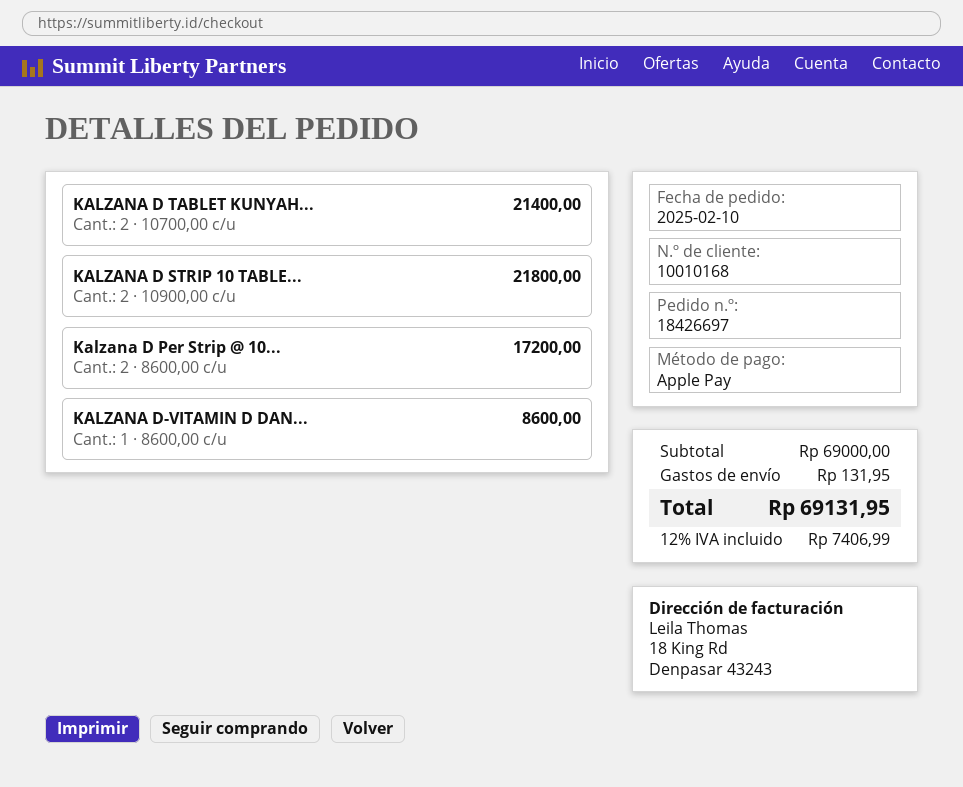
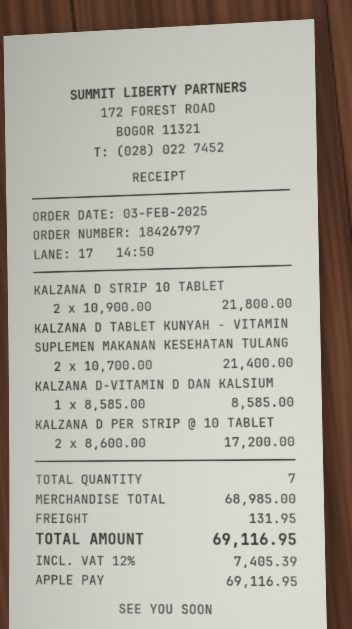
order number: 18426697 -> 18426797
order date: 2025-02-10 -> 2025-02-03
KALZANA D-VITAMIN D DAN...: 1 x 8600.00 = 8600.00 -> 1 x 8585.00 = 8585.00
subtotal: 69000.00 -> 68985.00
tax: 12% = 7406.99 -> 12% = 7405.39
total: 69131.95 -> 69116.95

